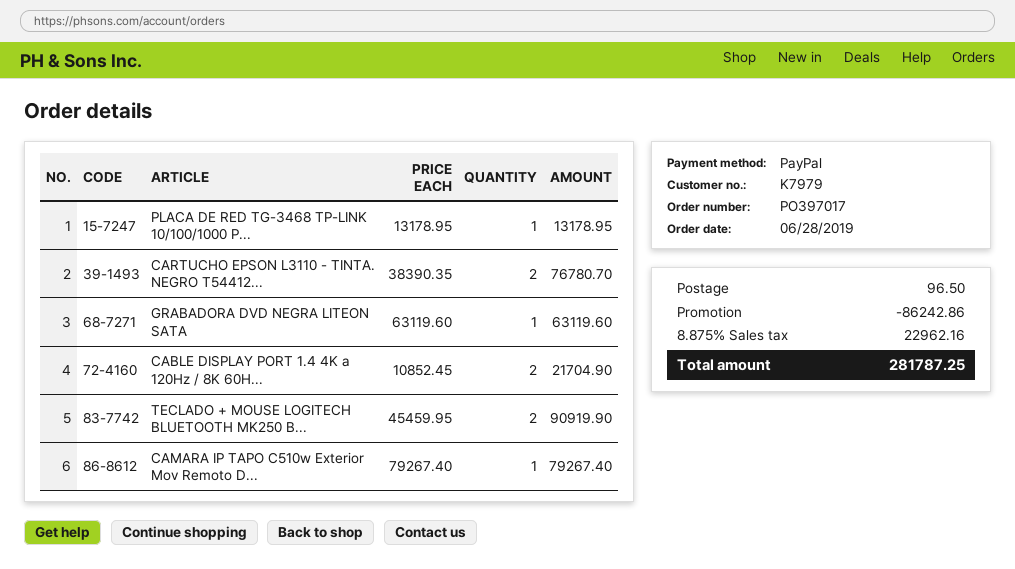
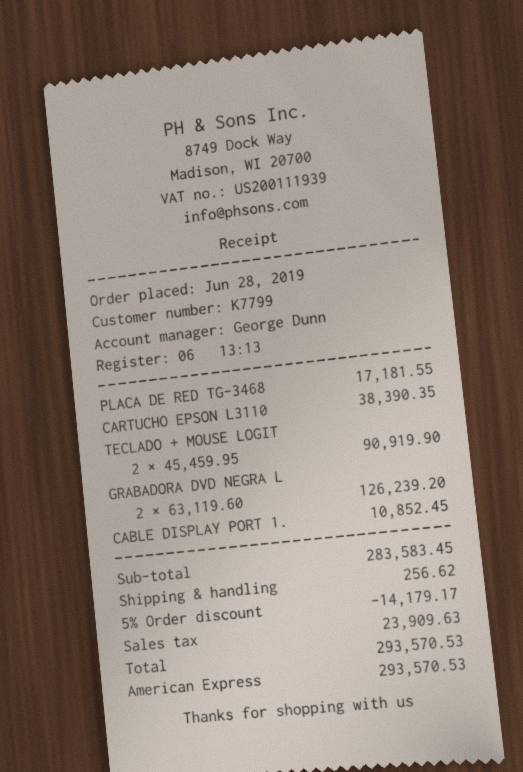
customer number: K7979 -> K7799
payment method: PayPal -> American Express
PLACA DE RED TG-3468 TP-LINK 10/100/1000 P...: 1 x 13178.95 = 13178.95 -> 1 x 17181.55 = 17181.55
CARTUCHO EPSON L3110 - TINTA. NEGRO T54412...: 2 x 38390.35 = 76780.70 -> 1 x 38390.35 = 38390.35
GRABADORA DVD NEGRA LITEON SATA: 1 x 63119.60 = 63119.60 -> 2 x 63119.60 = 126239.20
CABLE DISPLAY PORT 1.4 4K a 120Hz / 8K 60H...: 2 x 10852.45 = 21704.90 -> 1 x 10852.45 = 10852.45
CAMARA IP TAPO C510w Exterior Mov Remoto D...: 1 x 79267.40 = 79267.40 -> none
discount: 86242.86 -> 14179.17
shipping: 96.50 -> 256.62
tax: 22962.16 -> 23909.63
total: 281787.25 -> 293570.53

